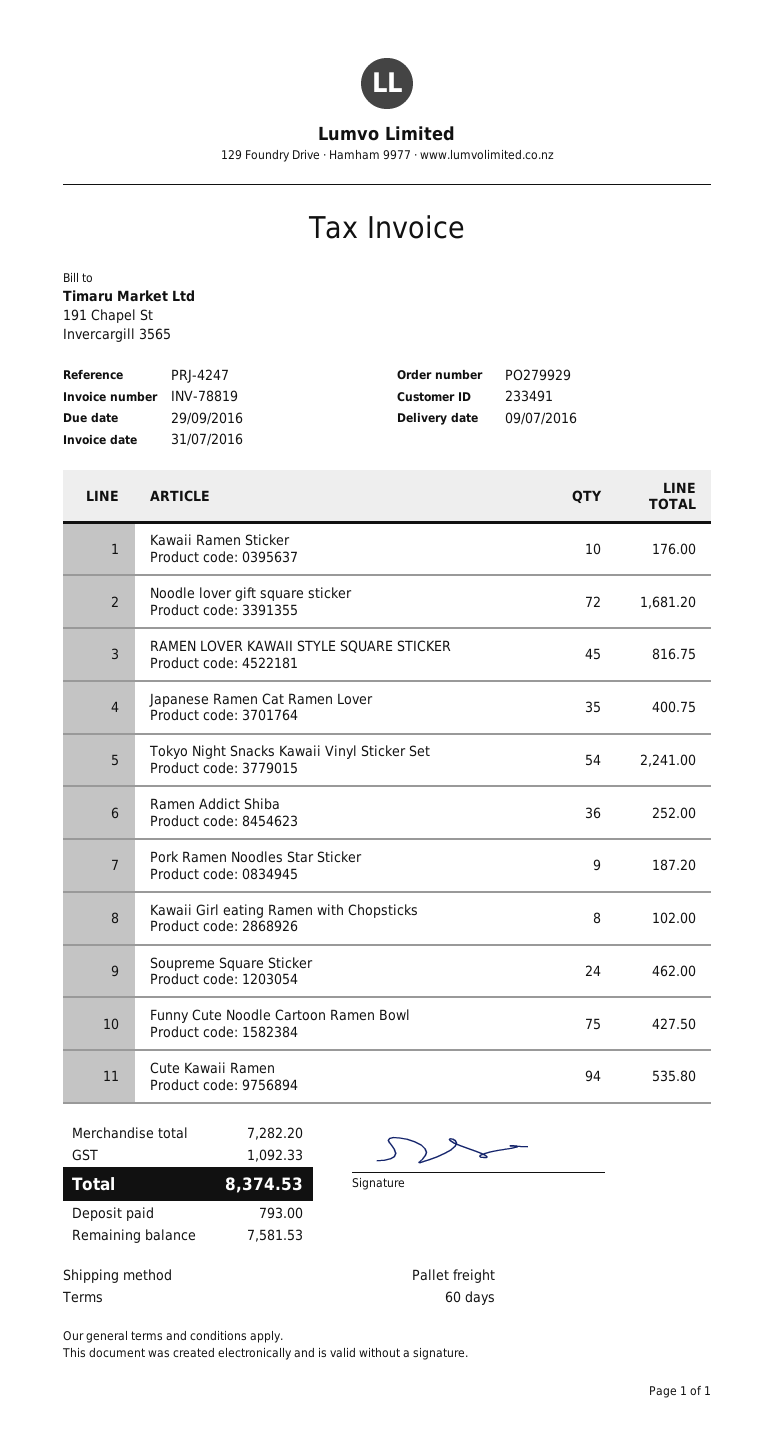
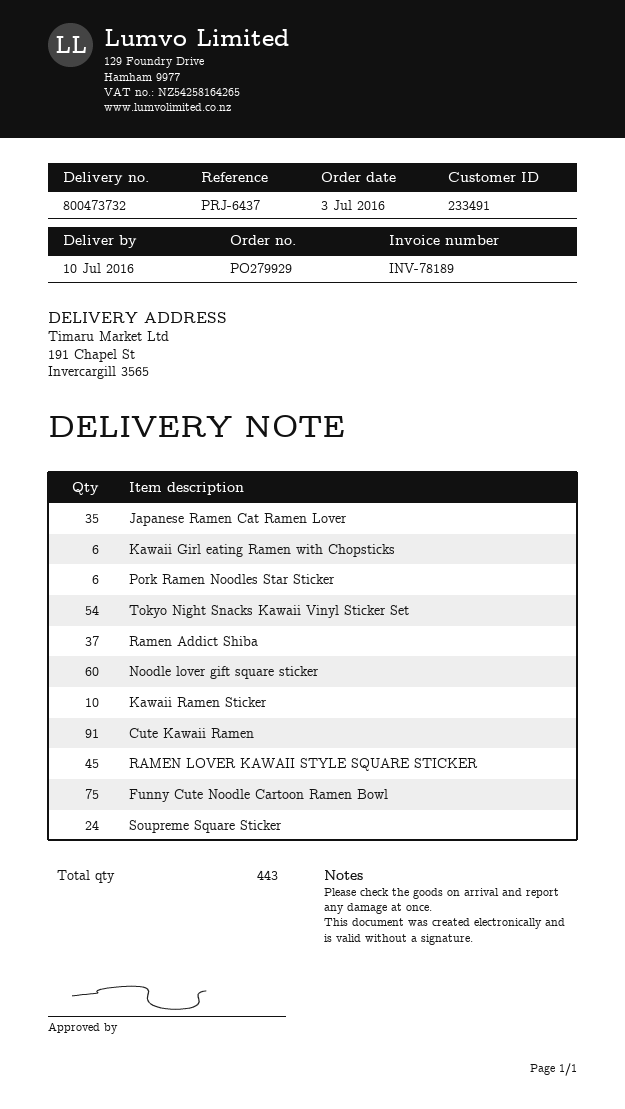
delivery date: 2016-07-09 -> 2016-07-10
invoice number: INV-78819 -> INV-78189
reference: PRJ-4247 -> PRJ-6437
Noodle lover gift square sticker: 72 -> 60
Ramen Addict Shiba: 36 -> 37
Pork Ramen Noodles Star Sticker: 9 -> 6
Kawaii Girl eating Ramen with Chopsticks: 8 -> 6
Cute Kawaii Ramen: 94 -> 91

